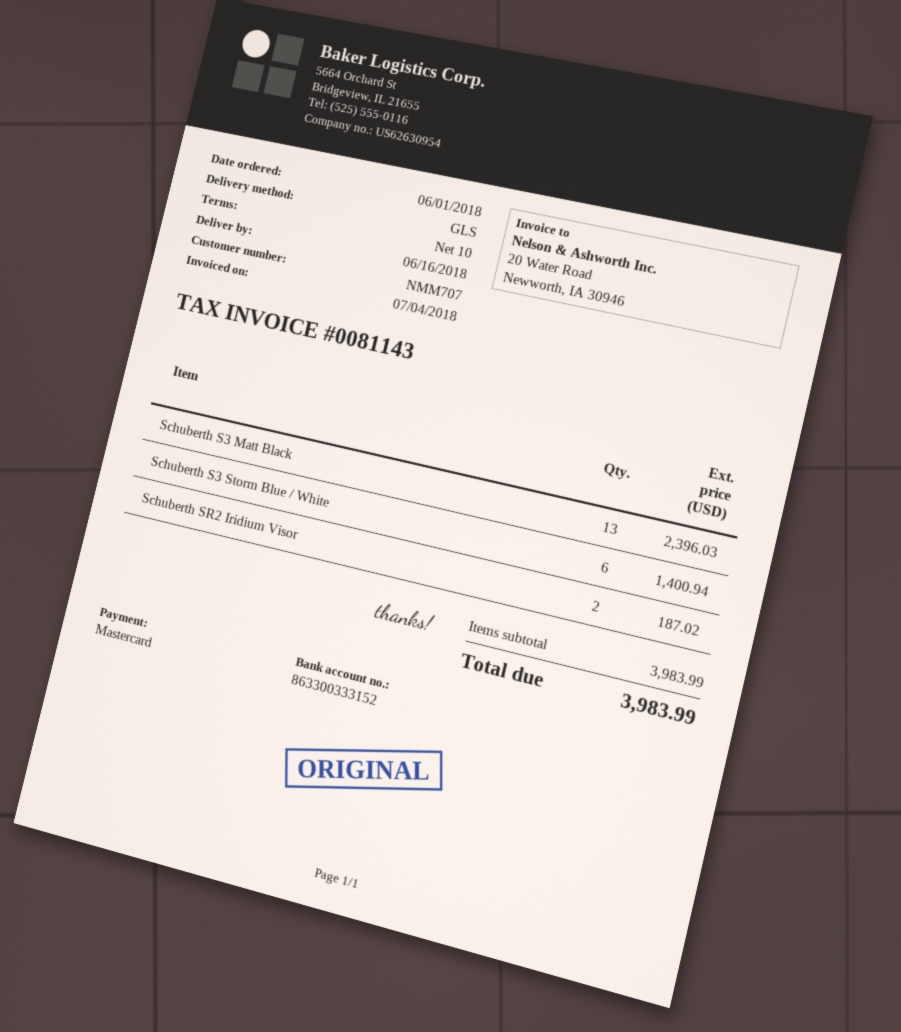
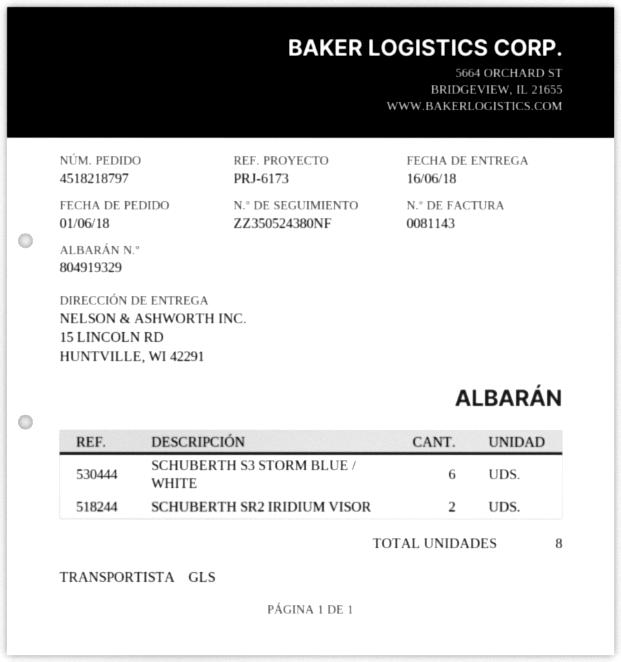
Schuberth S3 Matt Black: 13 -> none

